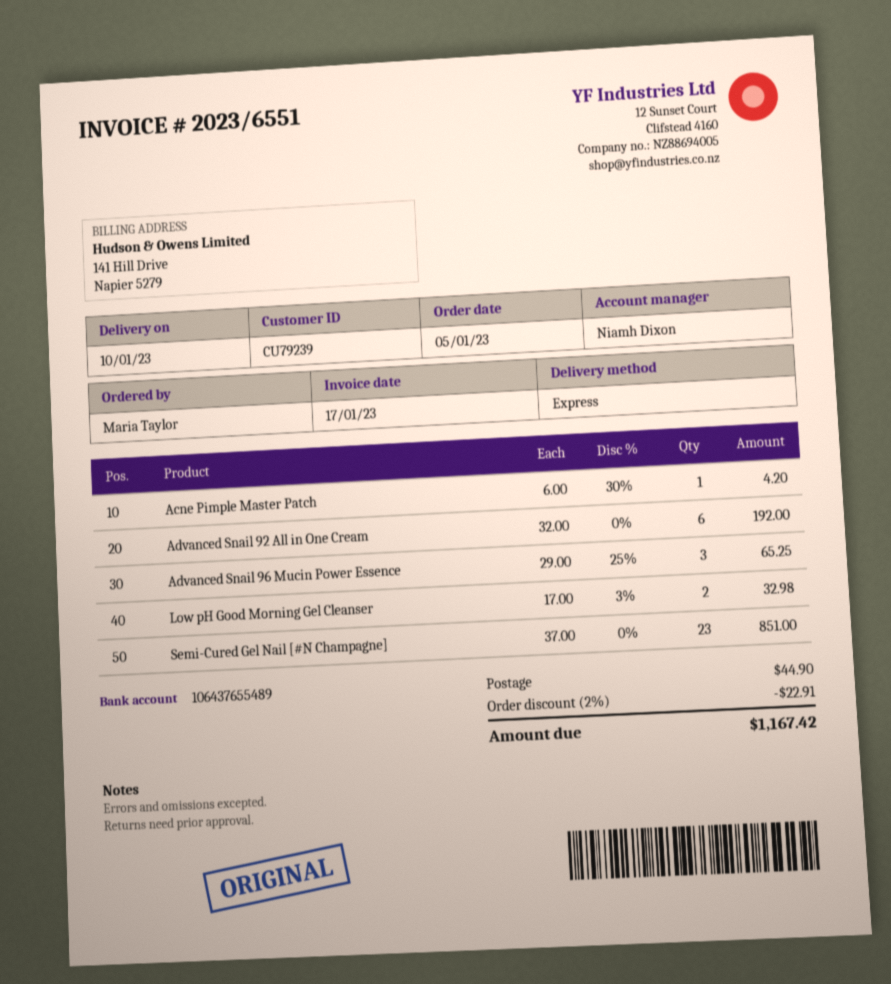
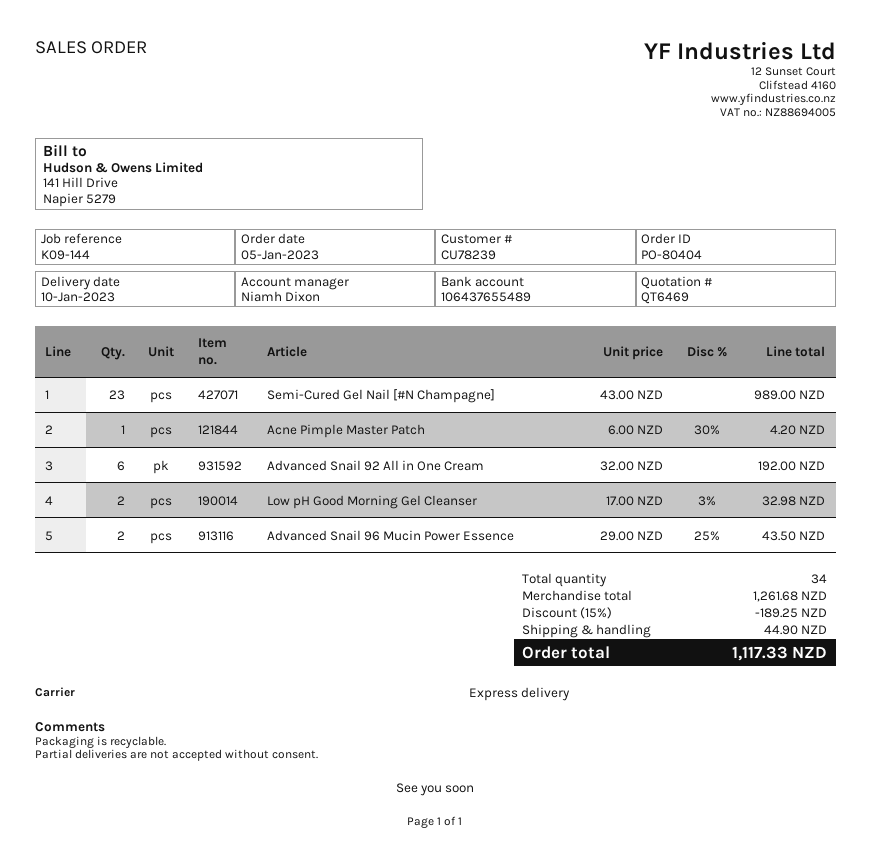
customer number: CU79239 -> CU78239
Advanced Snail 96 Mucin Power Essence: 3 x 29.00 - 25% = 65.25 -> 2 x 29.00 - 25% = 43.50
Semi-Cured Gel Nail [#N Champagne]: 23 x 37.00 = 851.00 -> 23 x 43.00 = 989.00
discount: 2% = 22.91 -> 15% = 189.25
total: 1167.42 -> 1117.33

